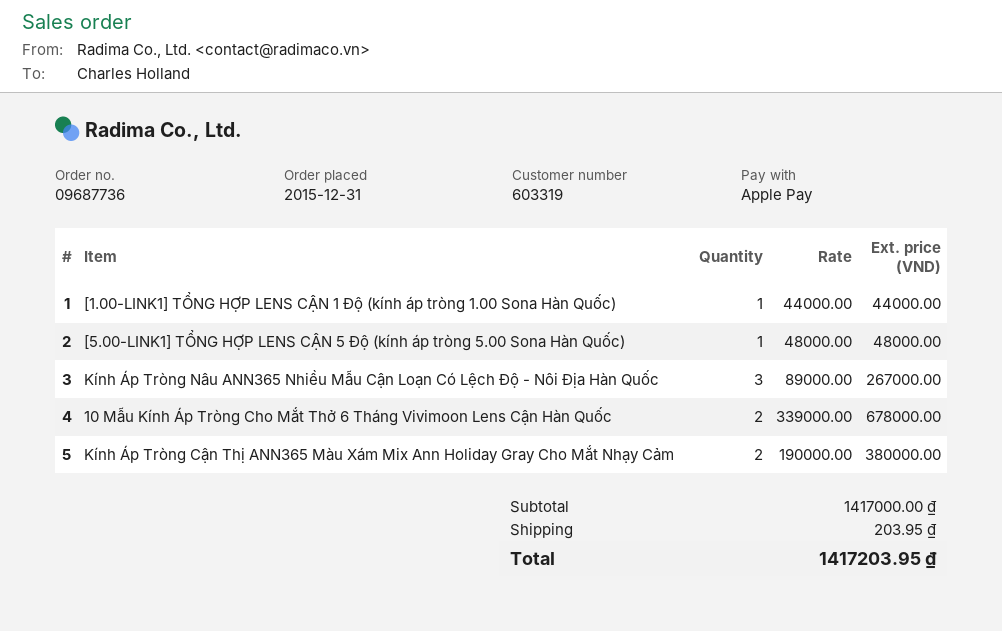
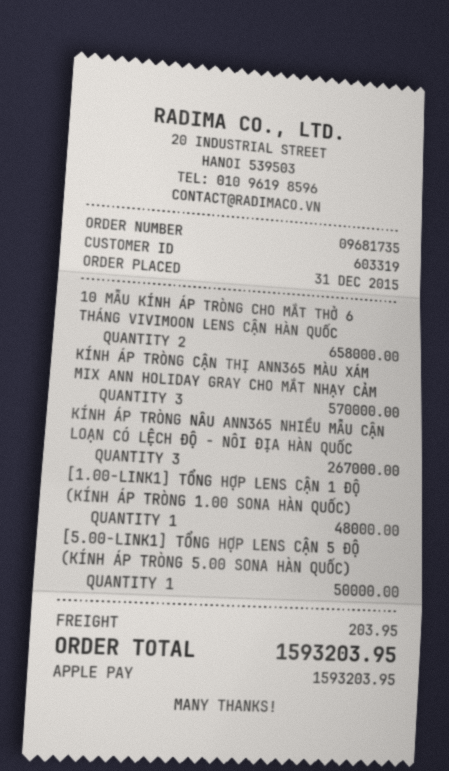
order number: 09687736 -> 09681735
[1.00-LINK1] TỔNG HỢP LENS CẬN 1 Độ (kính áp tròng 1.00 Sona Hàn Quốc): 1 for 44000.00 -> 1 for 48000.00
[5.00-LINK1] TỔNG HỢP LENS CẬN 5 Độ (kính áp tròng 5.00 Sona Hàn Quốc): 1 for 48000.00 -> 1 for 50000.00
10 Mẫu Kính Áp Tròng Cho Mắt Thở 6 Tháng Vivimoon Lens Cận Hàn Quốc: 2 for 678000.00 -> 2 for 658000.00
Kính Áp Tròng Cận Thị ANN365 Màu Xám Mix Ann Holiday Gray Cho Mắt Nhạy Cảm: 2 for 380000.00 -> 3 for 570000.00
total: 1417203.95 -> 1593203.95

